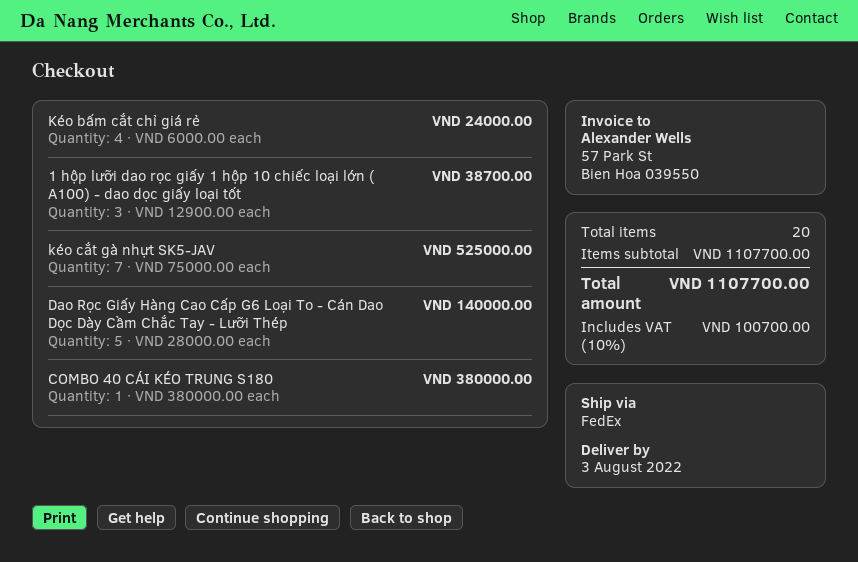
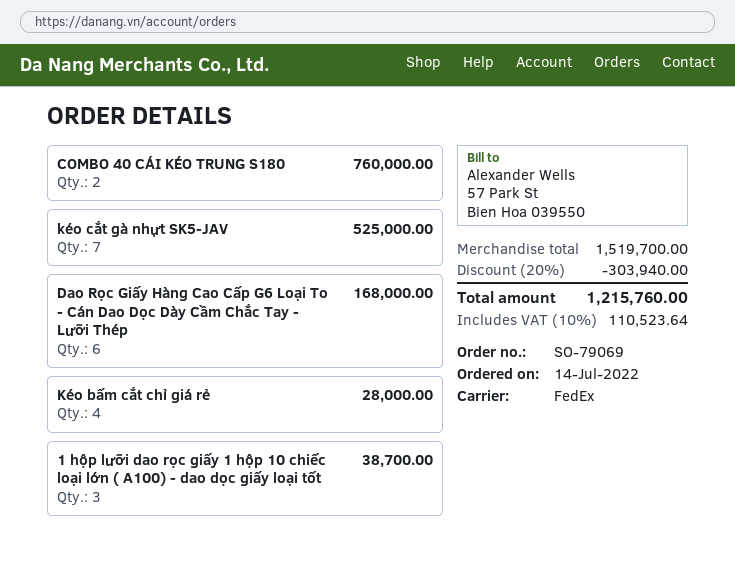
Kéo bấm cắt chỉ giá rẻ: 4 for 24000.00 -> 4 for 28000.00
Dao Rọc Giấy Hàng Cao Cấp G6 Loại To - Cán Dao Dọc Dày Cầm Chắc Tay - Lưỡi Thép: 5 for 140000.00 -> 6 for 168000.00
COMBO 40 CÁI KÉO TRUNG S180: 1 for 380000.00 -> 2 for 760000.00
subtotal: 1107700.00 -> 1519700.00
discount: none -> 20% = 303940.00
tax: 10% = 100700.00 -> 10% = 110523.64
total: 1107700.00 -> 1215760.00

